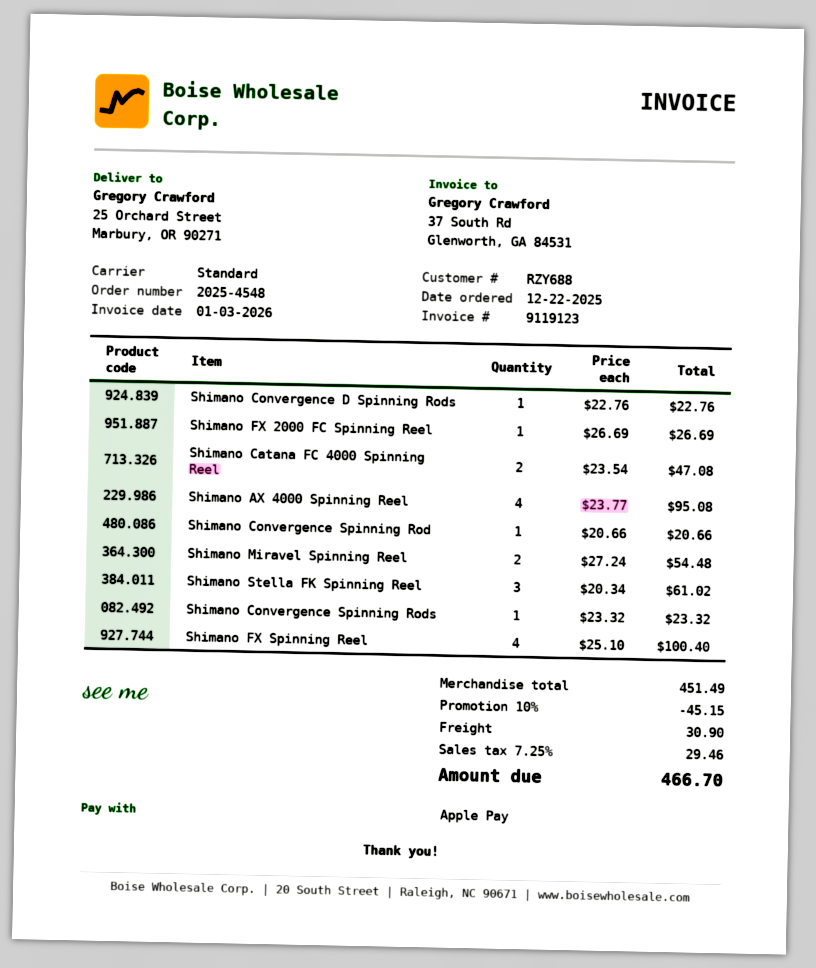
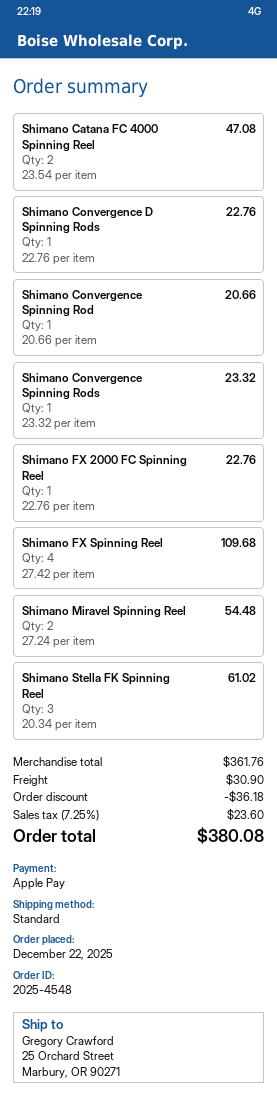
Shimano FX 2000 FC Spinning Reel: 1 x 26.69 = 26.69 -> 1 x 22.76 = 22.76
Shimano AX 4000 Spinning Reel: 4 x 23.77 = 95.08 -> none
Shimano FX Spinning Reel: 4 x 25.10 = 100.40 -> 4 x 27.42 = 109.68
subtotal: 451.49 -> 361.76
discount: 45.15 -> 36.18
tax: 7.25% = 29.46 -> 7.25% = 23.60
total: 466.70 -> 380.08

